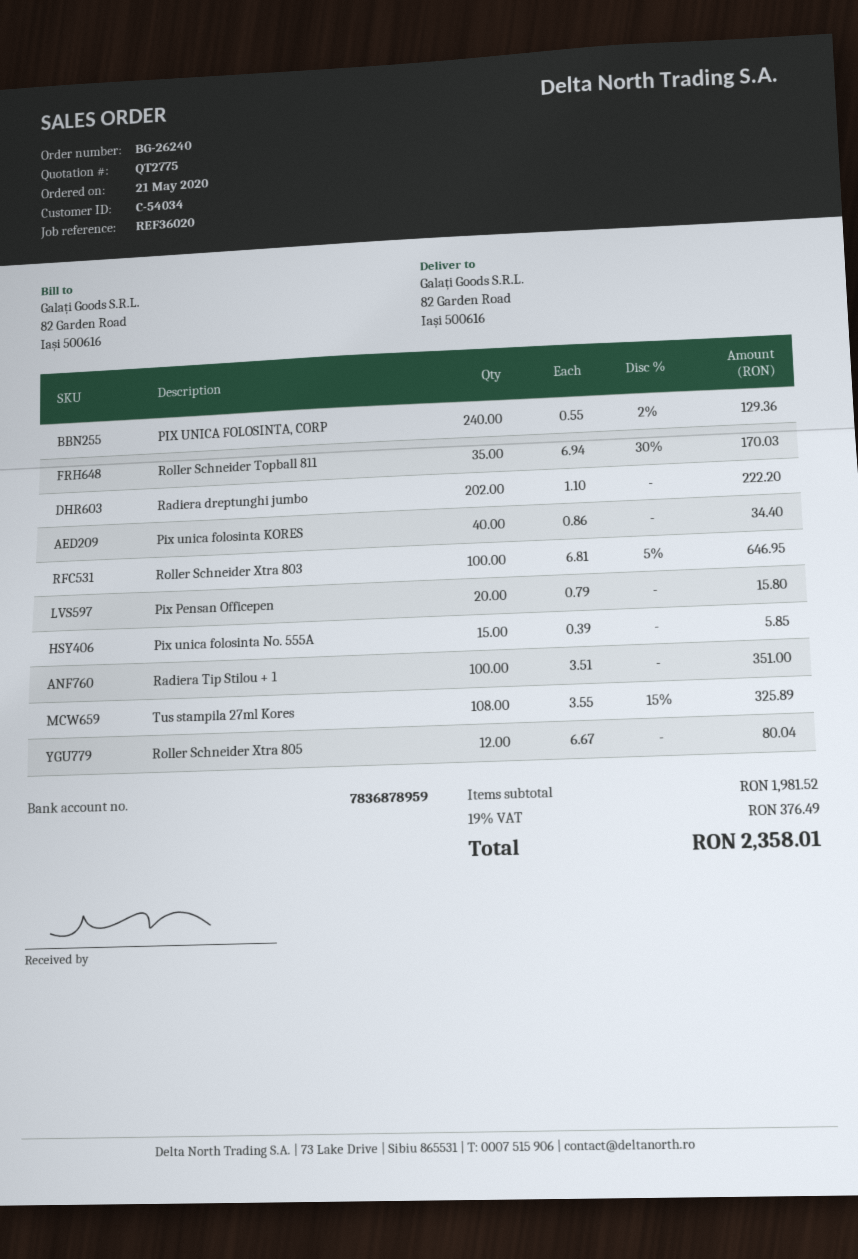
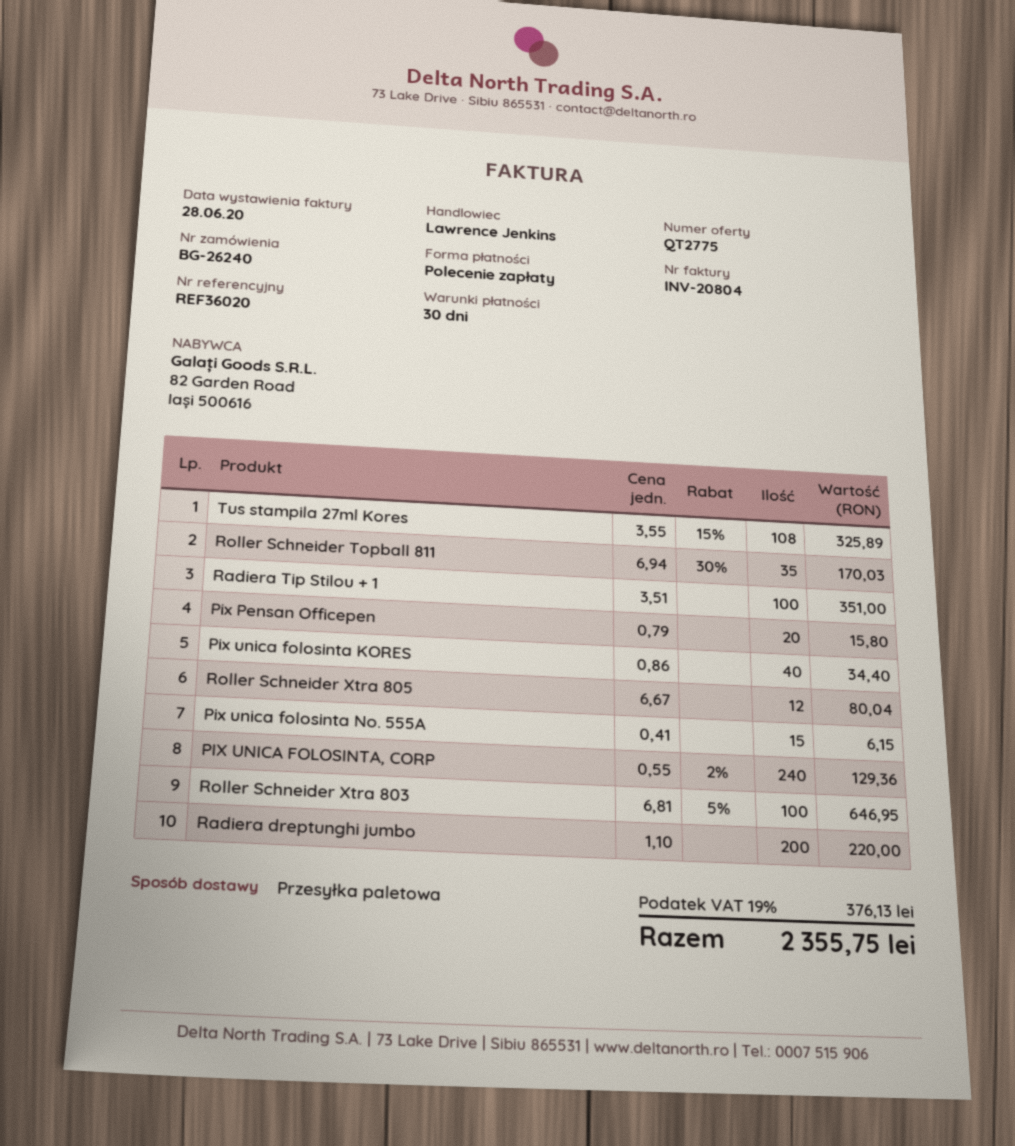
Radiera dreptunghi jumbo: 202 x 1.10 = 222.20 -> 200 x 1.10 = 220.00
Pix unica folosinta No. 555A: 15 x 0.39 = 5.85 -> 15 x 0.41 = 6.15
tax: 19% = 376.49 -> 19% = 376.13
total: 2358.01 -> 2355.75

